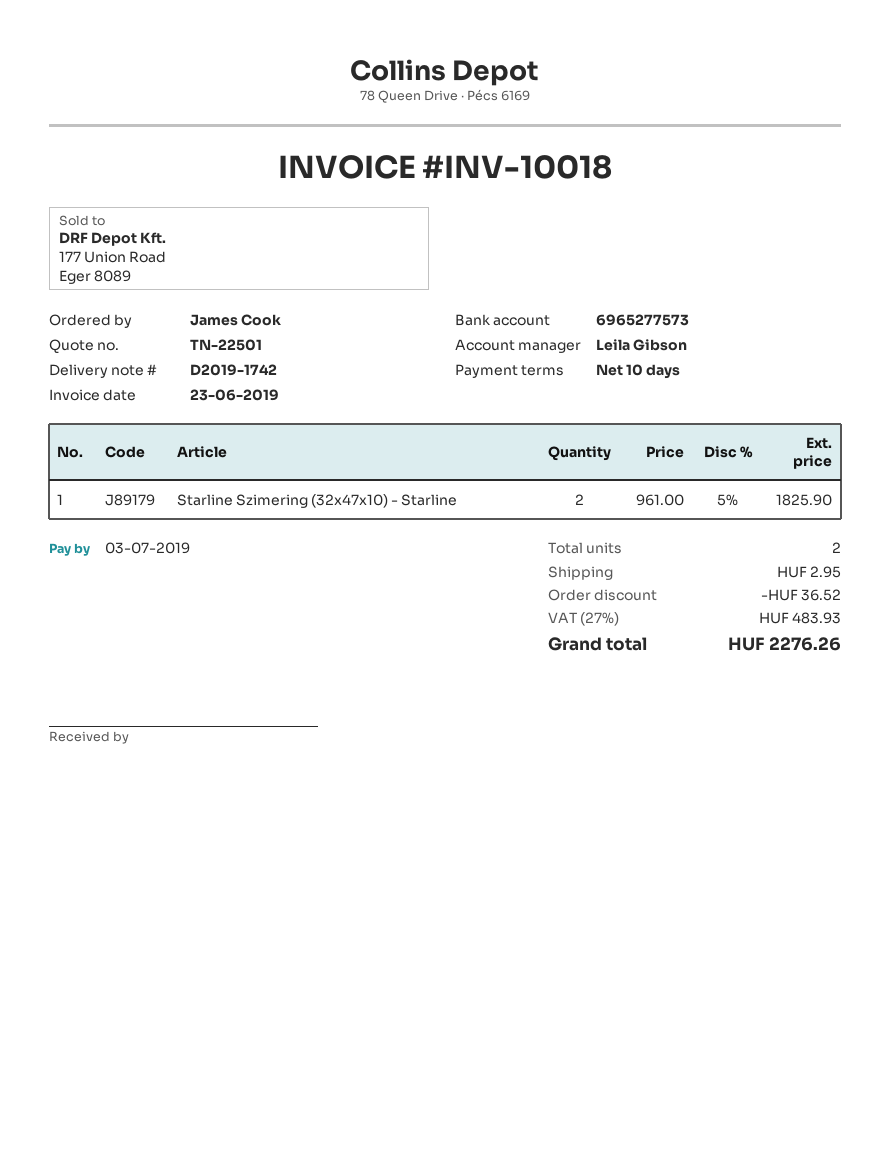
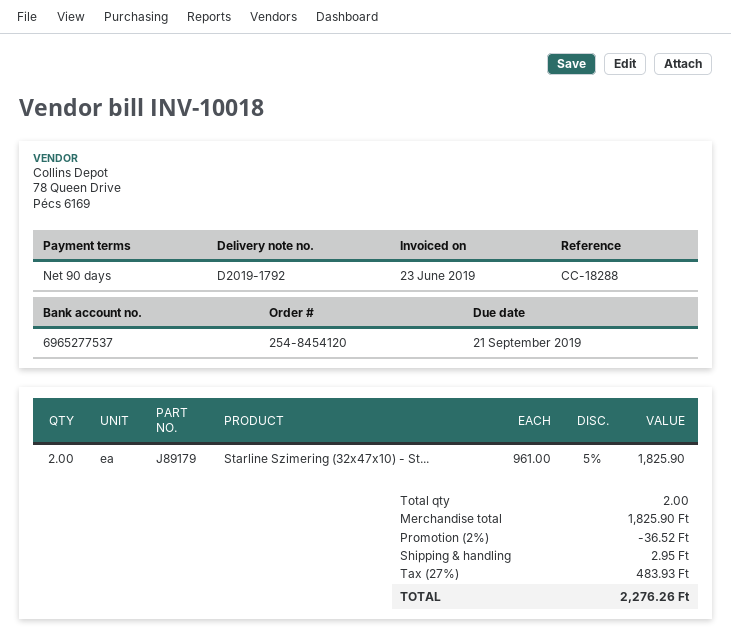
delivery note number: D2019-1742 -> D2019-1792
payment terms: 10 days -> 90 days
due date: 2019-07-03 -> 2019-09-21
bank account: 6965277573 -> 6965277537

